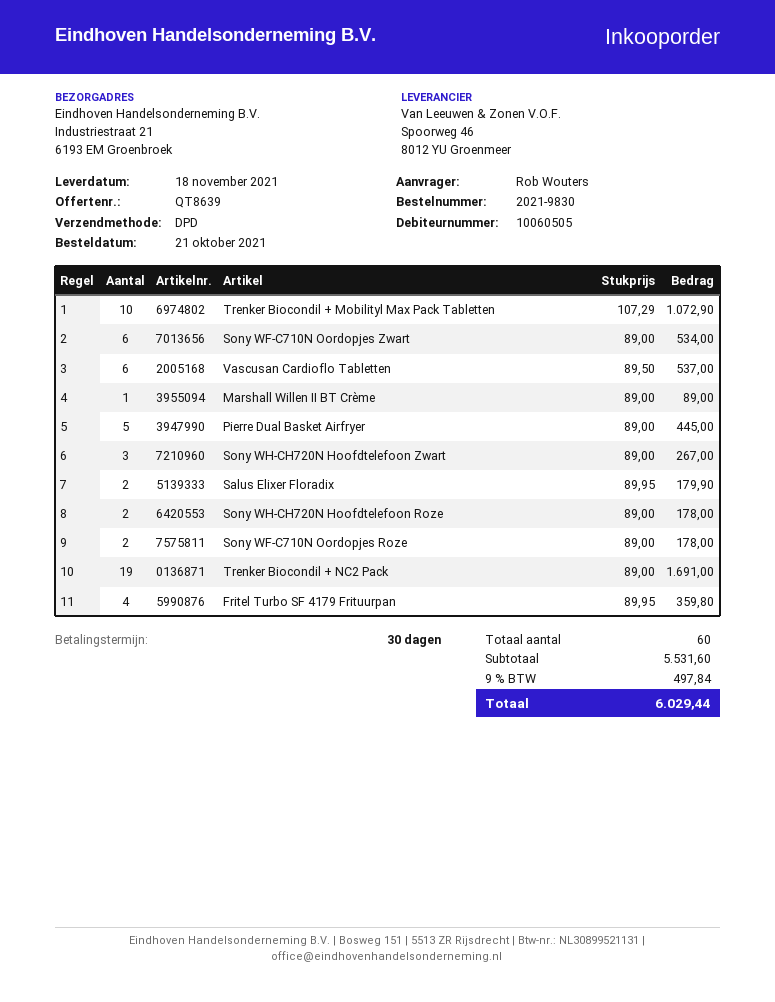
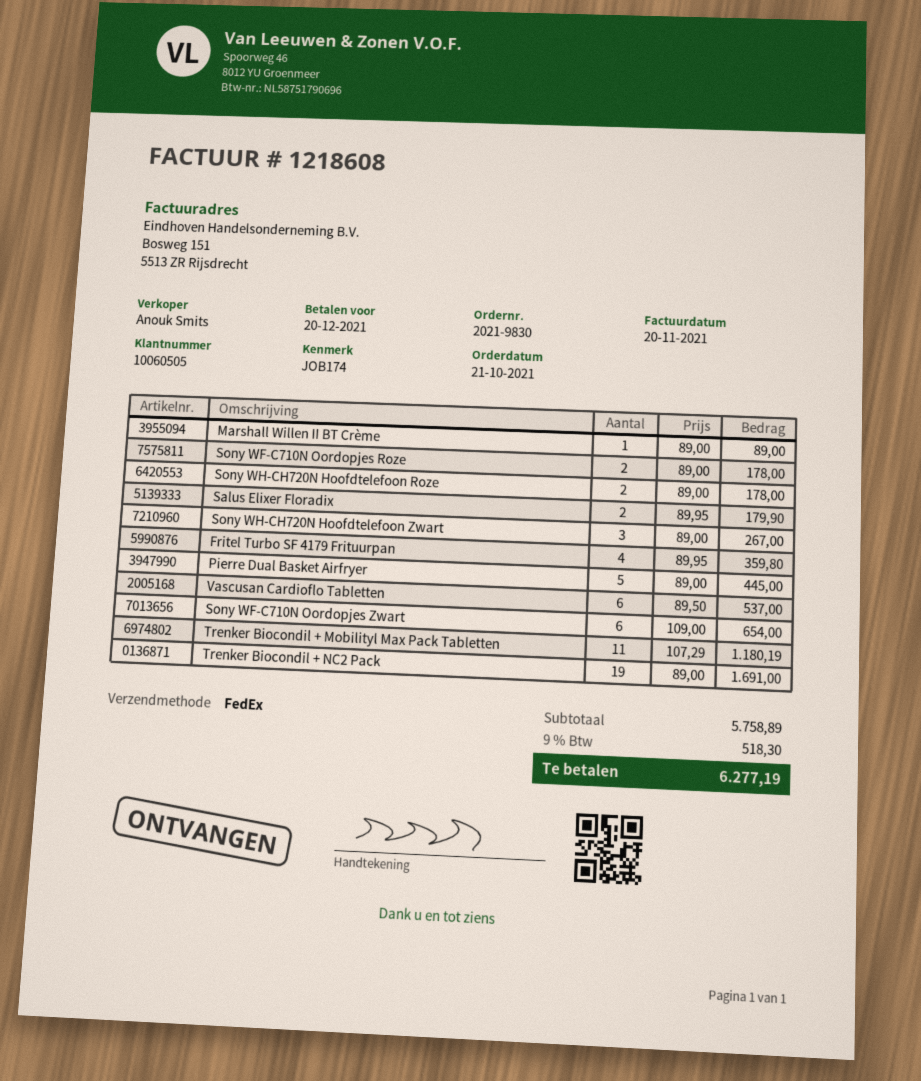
shipping method: DPD -> FedEx
Trenker Biocondil + Mobilityl Max Pack Tabletten: 10 x 107.29 = 1072.90 -> 11 x 107.29 = 1180.19
Sony WF-C710N Oordopjes Zwart: 6 x 89.00 = 534.00 -> 6 x 109.00 = 654.00
subtotal: 5531.60 -> 5758.89
tax: 9% = 497.84 -> 9% = 518.30
total: 6029.44 -> 6277.19

